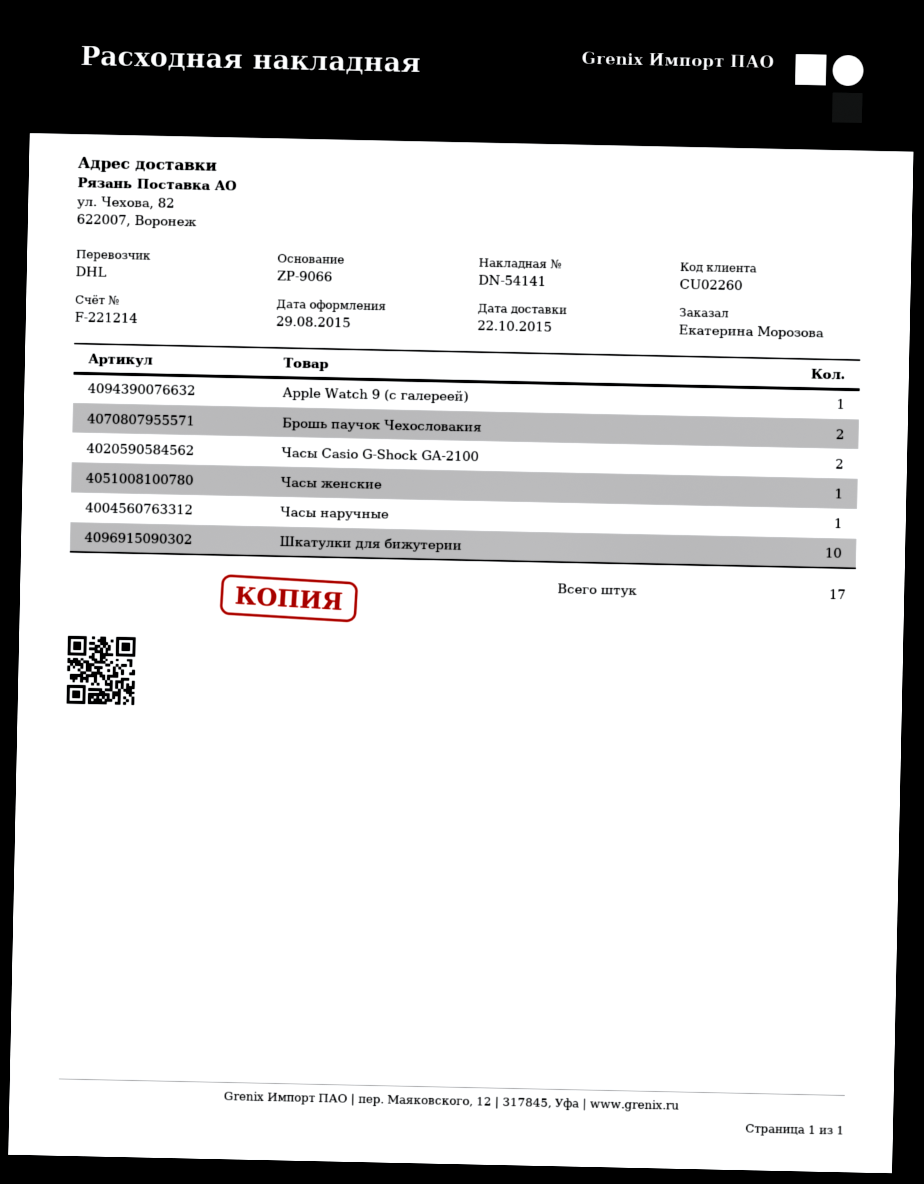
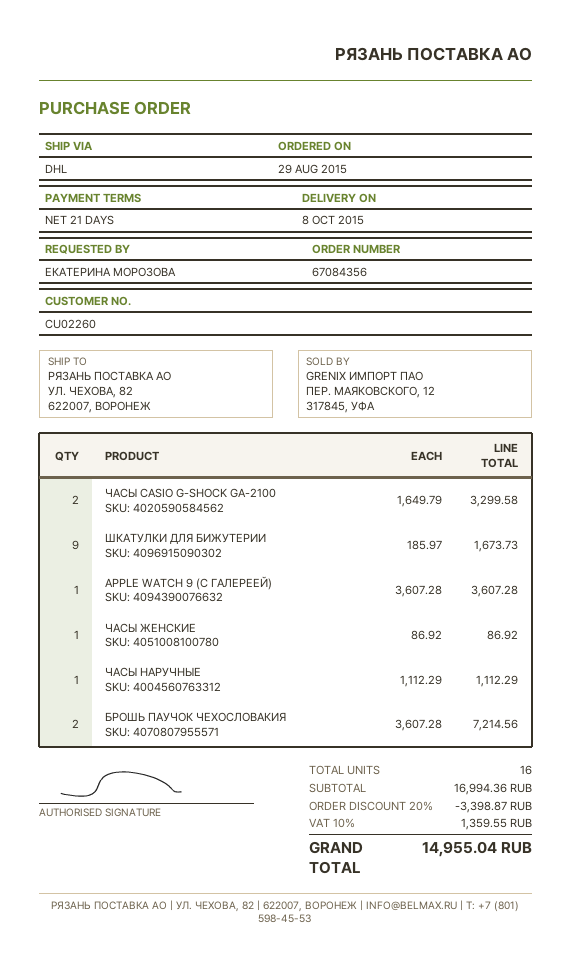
delivery date: 2015-10-22 -> 2015-10-08
Шкатулки для бижутерии: 10 -> 9
total quantity: 17 -> 16

